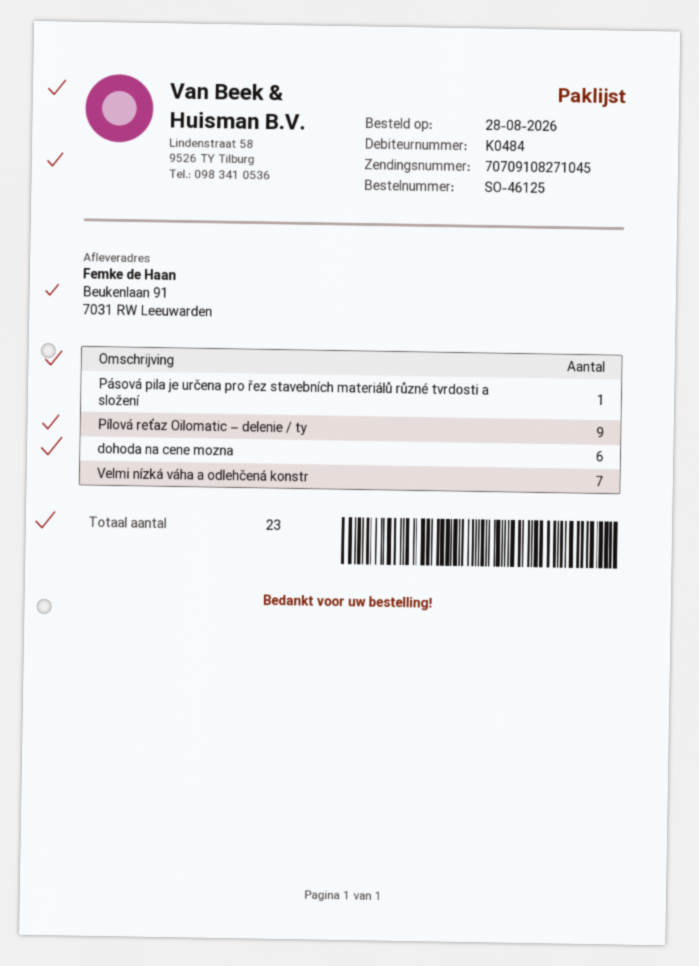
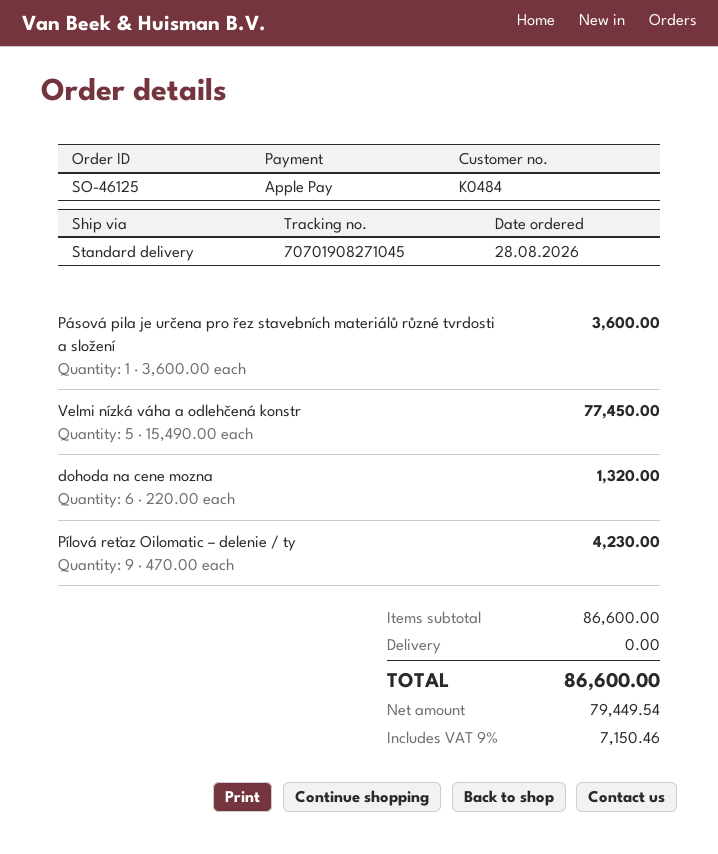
tracking number: 70709108271045 -> 70701908271045
Velmi nízká váha a odlehčená konstr: 7 -> 5

